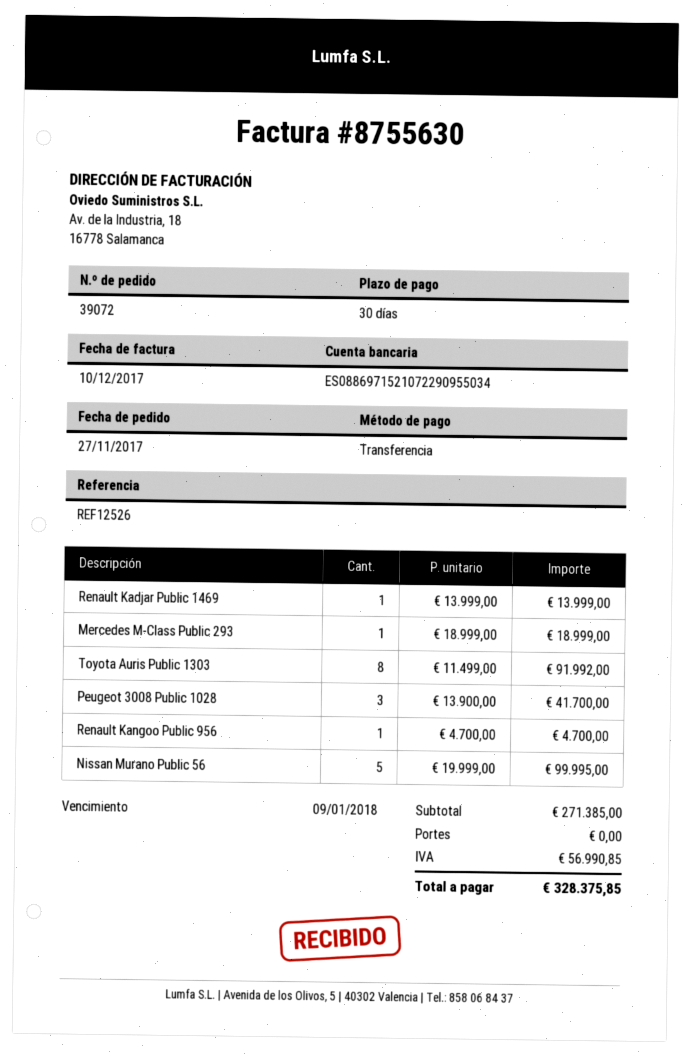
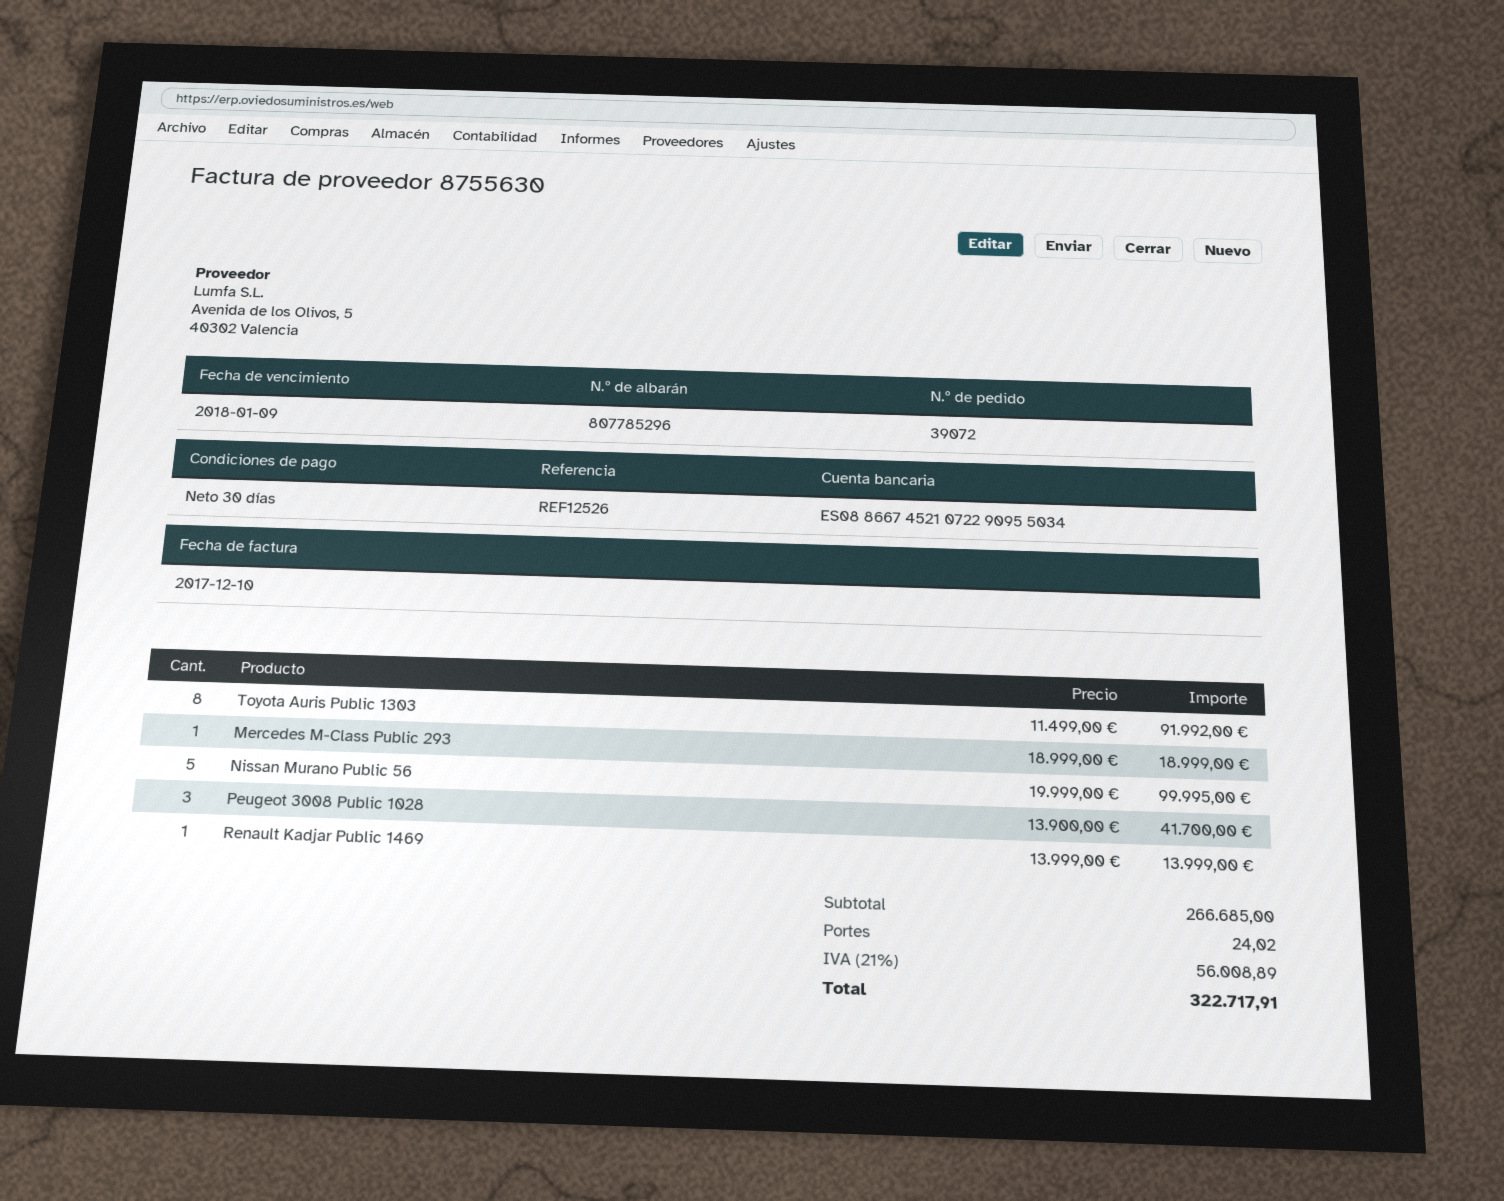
bank account: ES0886971521072290955034 -> ES0886674521072290955034
Renault Kangoo Public 956: 1 x 4700.00 = 4700.00 -> none
subtotal: 271385.00 -> 266685.00
shipping: 0.00 -> 24.02
tax: 56990.85 -> 56008.89
total: 328375.85 -> 322717.91

